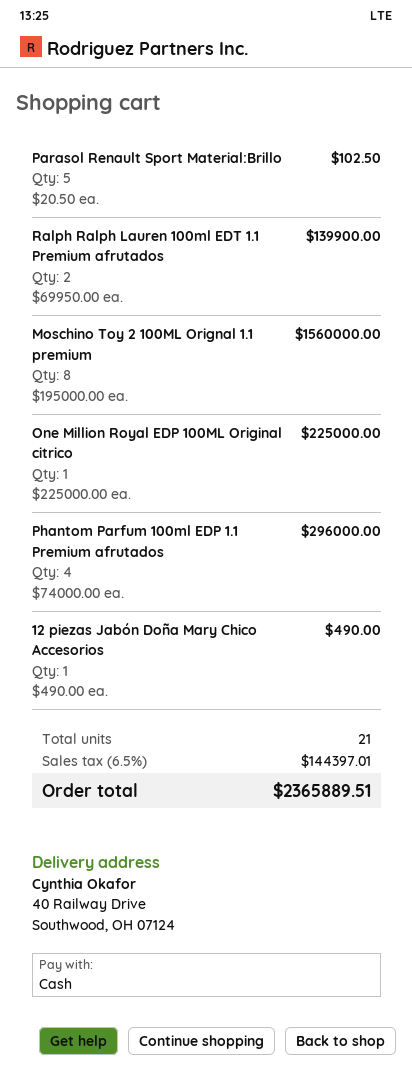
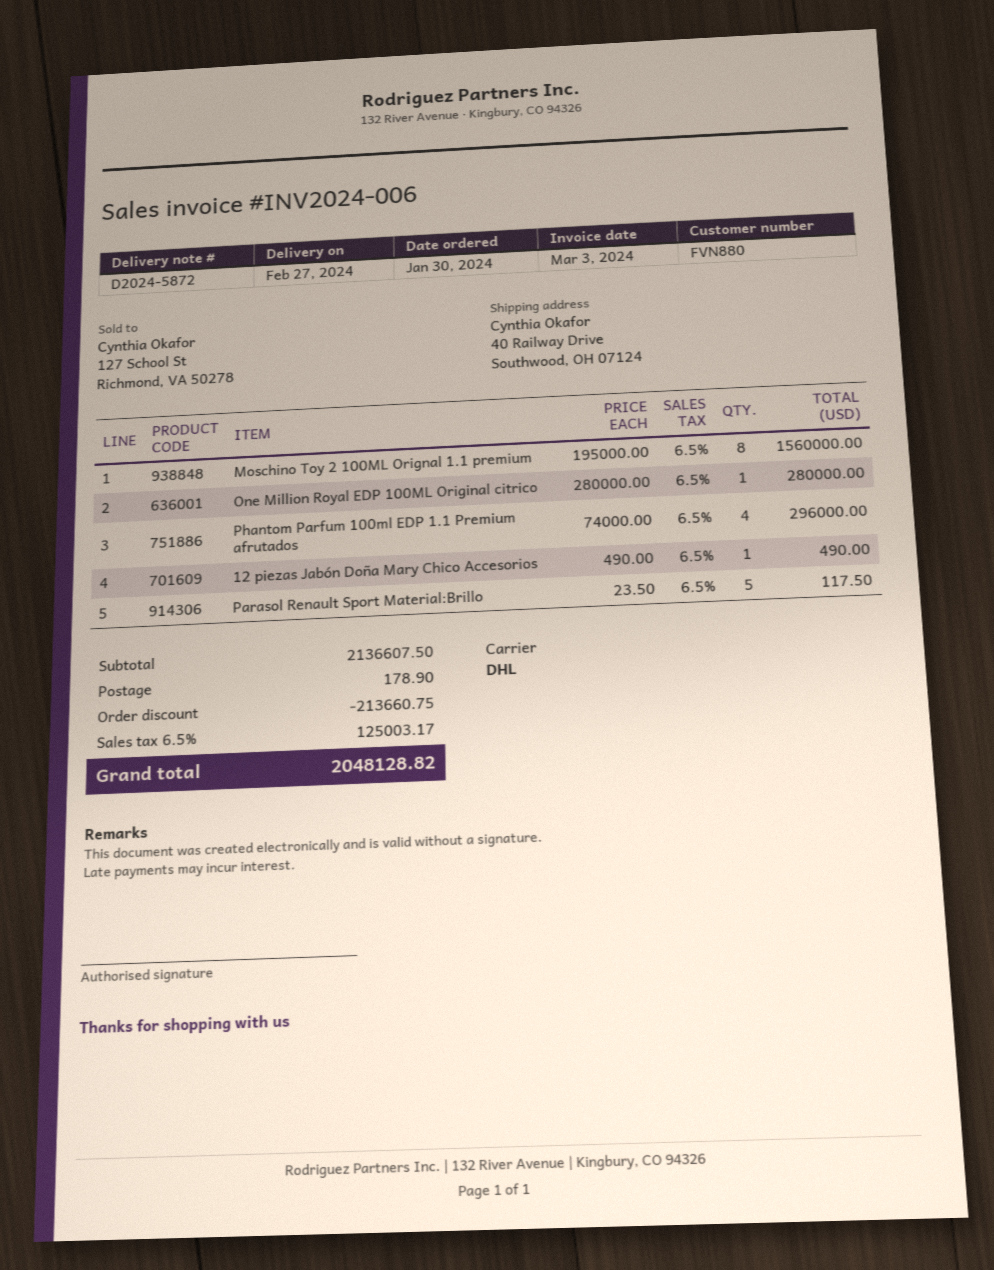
Parasol Renault Sport Material:Brillo: 5 x 20.50 = 102.50 -> 5 x 23.50 = 117.50
Ralph Ralph Lauren 100ml EDT 1.1 Premium afrutados: 2 x 69950.00 = 139900.00 -> none
One Million Royal EDP 100ML Original citrico: 1 x 225000.00 = 225000.00 -> 1 x 280000.00 = 280000.00
discount: none -> 213660.75
shipping: none -> 178.90
tax: 6.5% = 144397.01 -> 6.5% = 125003.17
total: 2365889.51 -> 2048128.82

